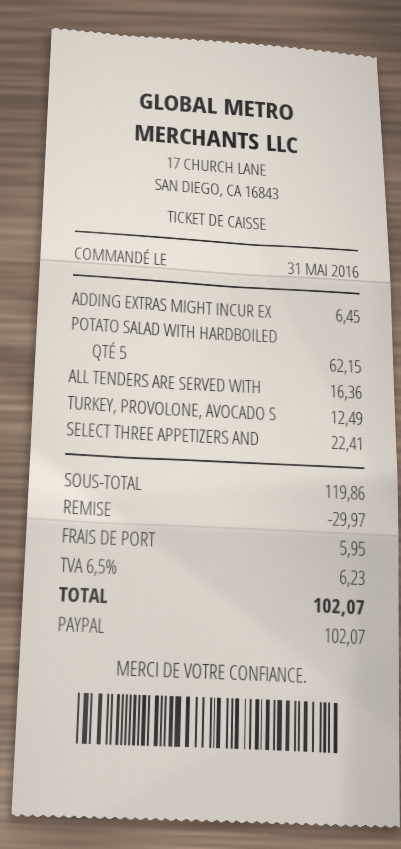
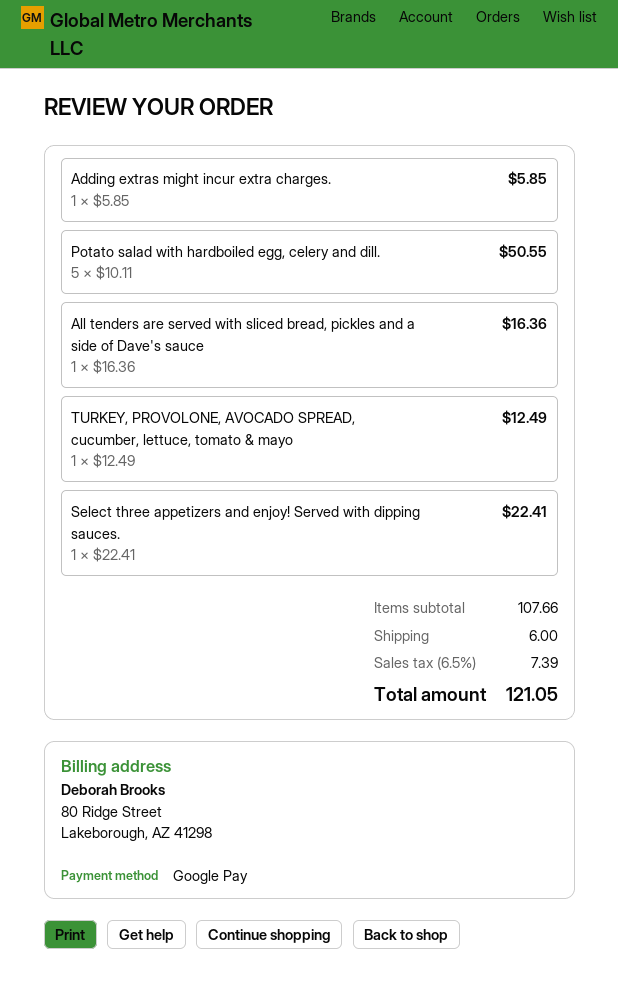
payment method: PayPal -> Google Pay
ADDING EXTRAS MIGHT INCUR EX: 1 for 6.45 -> 1 for 5.85
POTATO SALAD WITH HARDBOILED: 5 for 62.15 -> 5 for 50.55
subtotal: 119.86 -> 107.66
discount: 29.97 -> none
shipping: 5.95 -> 6.00
tax: 6.5% = 6.23 -> 6.5% = 7.39
total: 102.07 -> 121.05

